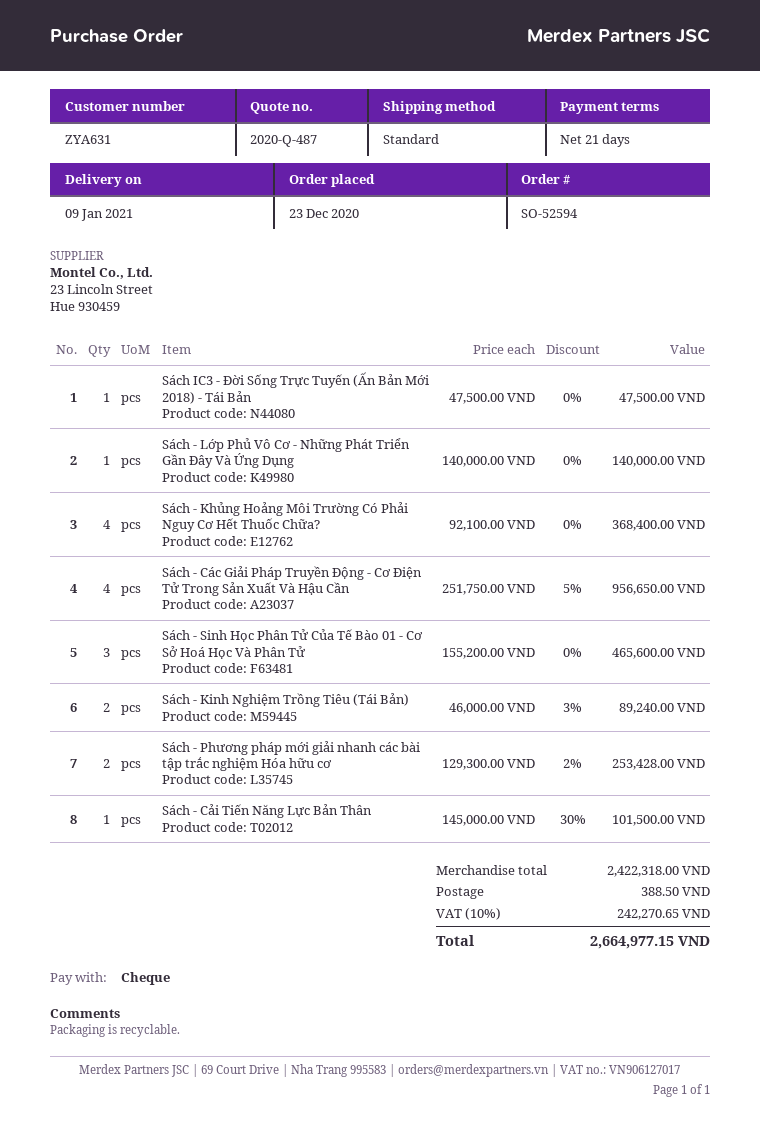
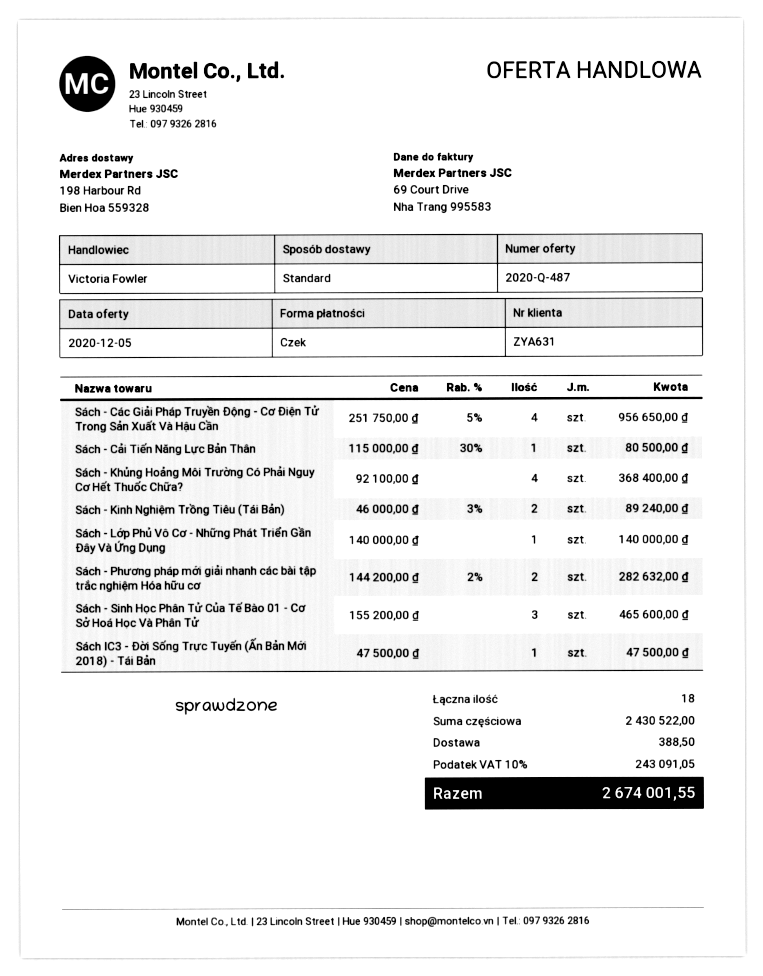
Sách - Phương pháp mới giải nhanh các bài tập trắc nghiệm Hóa hữu cơ: 2 x 129300.00 - 2% = 253428.00 -> 2 x 144200.00 - 2% = 282632.00
Sách - Cải Tiến Năng Lực Bản Thân: 1 x 145000.00 - 30% = 101500.00 -> 1 x 115000.00 - 30% = 80500.00
subtotal: 2422318.00 -> 2430522.00
tax: 10% = 242270.65 -> 10% = 243091.05
total: 2664977.15 -> 2674001.55

